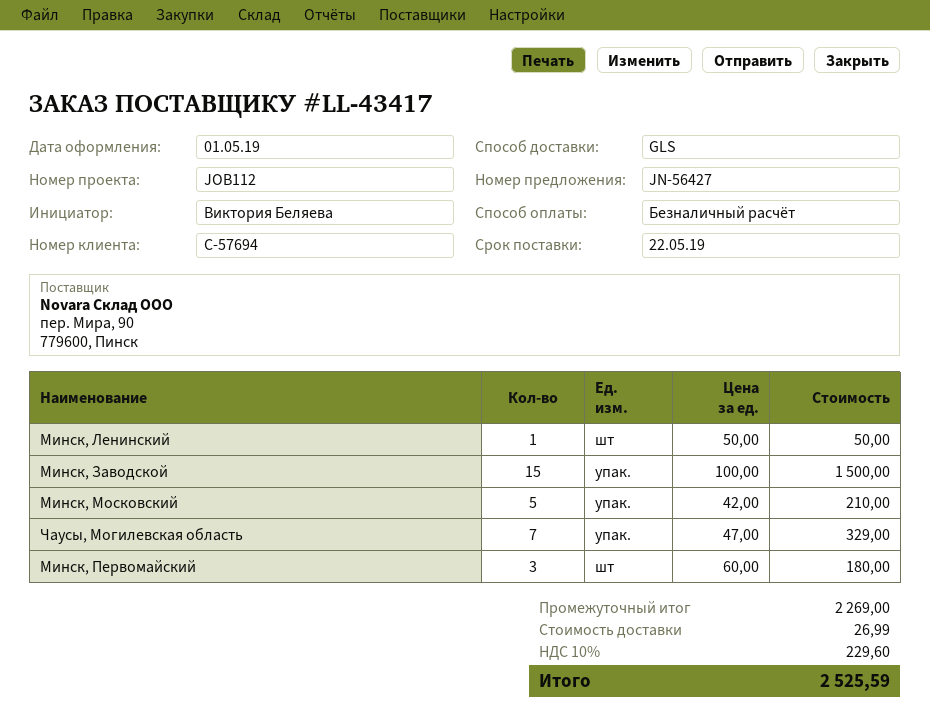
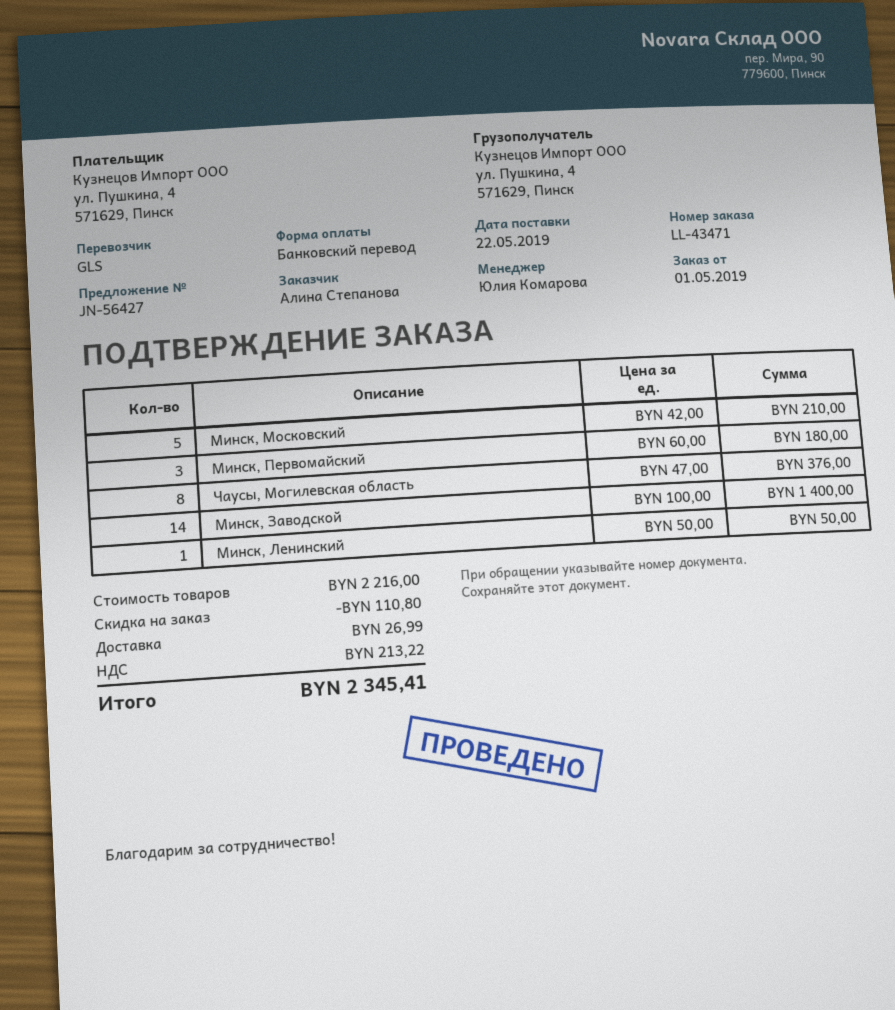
order number: LL-43417 -> LL-43471
ordered by: Виктория Беляева -> Алина Степанова
Минск, Заводской: 15 x 100.00 = 1500.00 -> 14 x 100.00 = 1400.00
Чаусы, Могилевская область: 7 x 47.00 = 329.00 -> 8 x 47.00 = 376.00
subtotal: 2269.00 -> 2216.00
discount: none -> 110.80
tax: 229.60 -> 213.22
total: 2525.59 -> 2345.41

